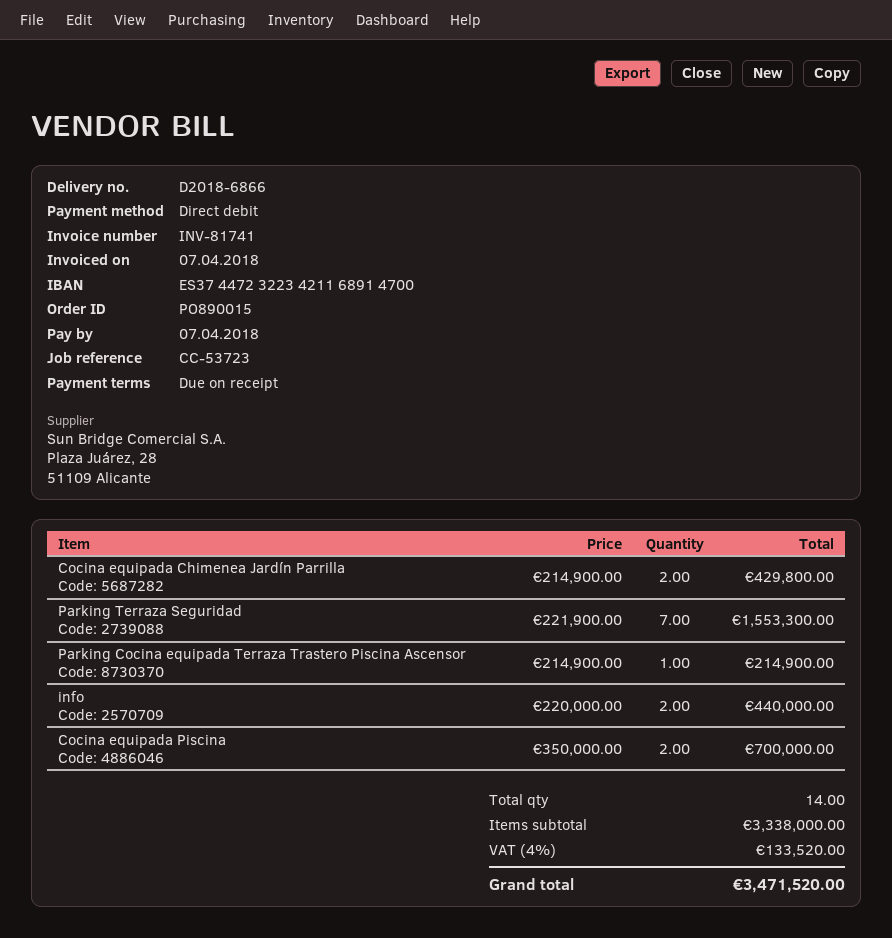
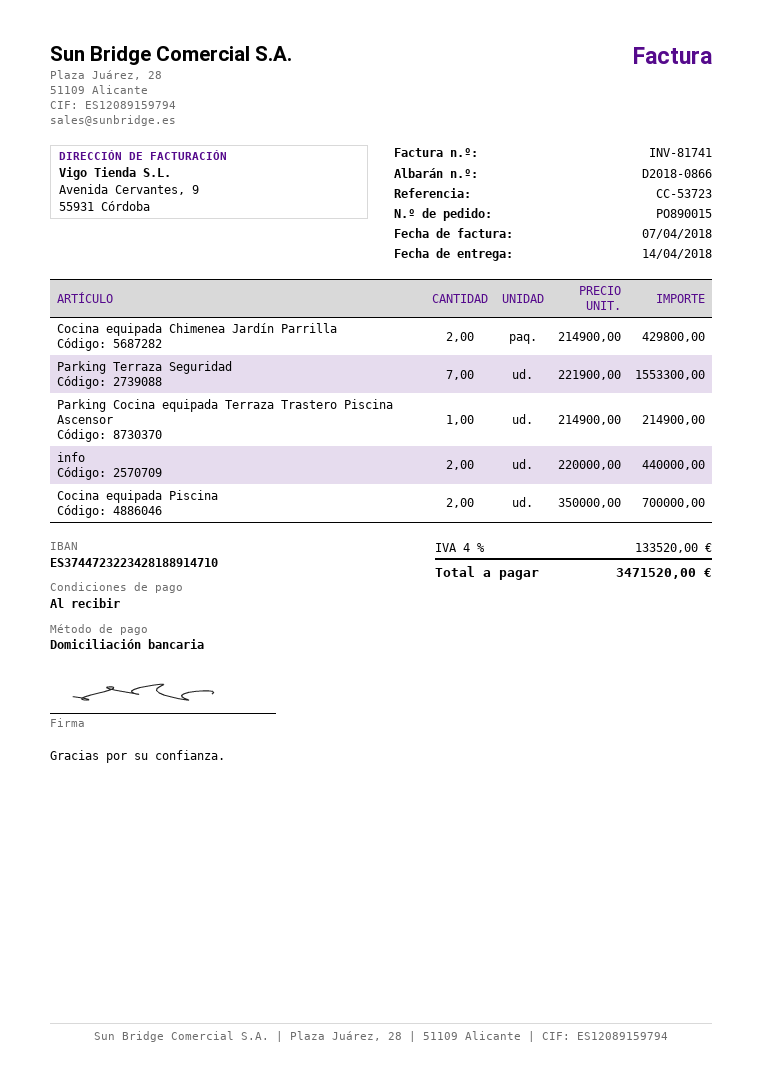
delivery note number: D2018-6866 -> D2018-0866
bank account: ES3744723223421168914700 -> ES3744723223428188914710

